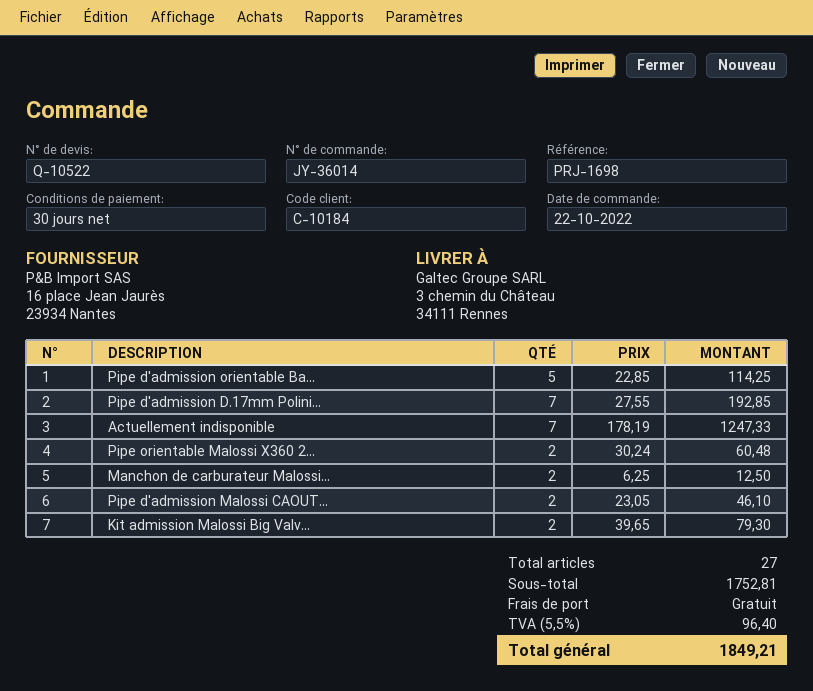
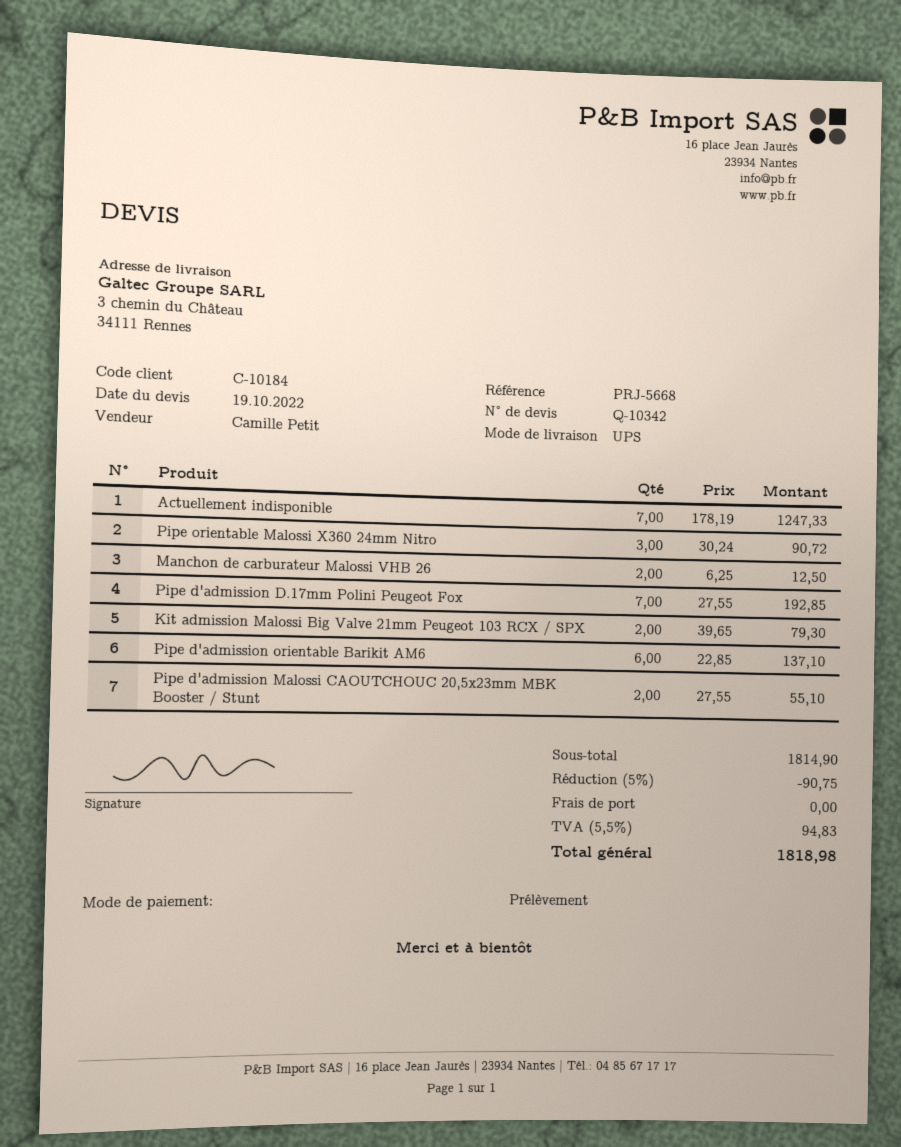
quote number: Q-10522 -> Q-10342
reference: PRJ-1698 -> PRJ-5668
Pipe d'admission orientable Ba...: 5 x 22.85 = 114.25 -> 6 x 22.85 = 137.10
Pipe orientable Malossi X360 2...: 2 x 30.24 = 60.48 -> 3 x 30.24 = 90.72
Pipe d'admission Malossi CAOUT...: 2 x 23.05 = 46.10 -> 2 x 27.55 = 55.10
subtotal: 1752.81 -> 1814.90
discount: none -> 5% = 90.75
tax: 5.5% = 96.40 -> 5.5% = 94.83
total: 1849.21 -> 1818.98

